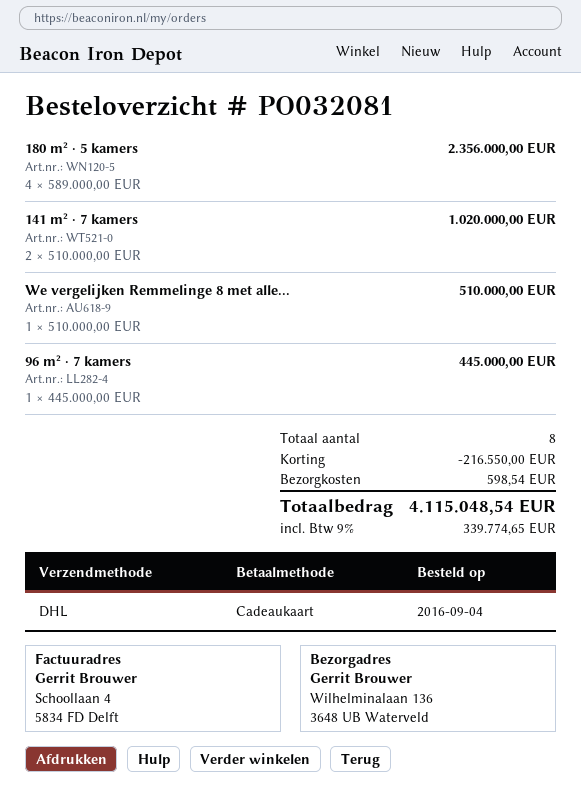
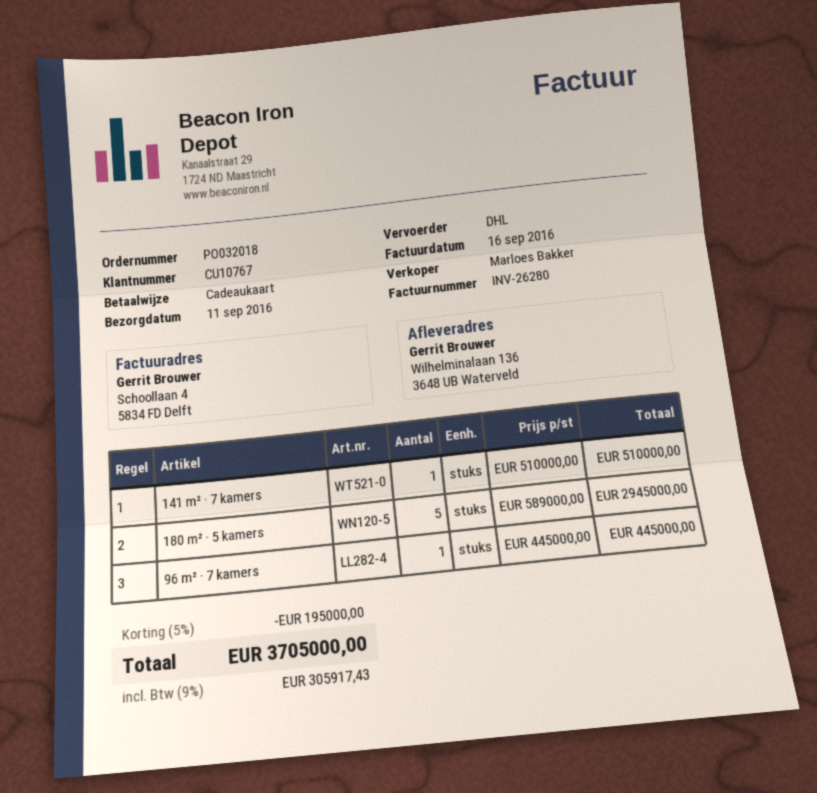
order number: PO032081 -> PO032018
180 m² · 5 kamers: 4 x 589000.00 = 2356000.00 -> 5 x 589000.00 = 2945000.00
141 m² · 7 kamers: 2 x 510000.00 = 1020000.00 -> 1 x 510000.00 = 510000.00
We vergelijken Remmelinge 8 met alle...: 1 x 510000.00 = 510000.00 -> none
discount: 216550.00 -> 195000.00
shipping: 598.54 -> none
tax: 9% = 339774.65 -> 9% = 305917.43
total: 4115048.54 -> 3705000.00

